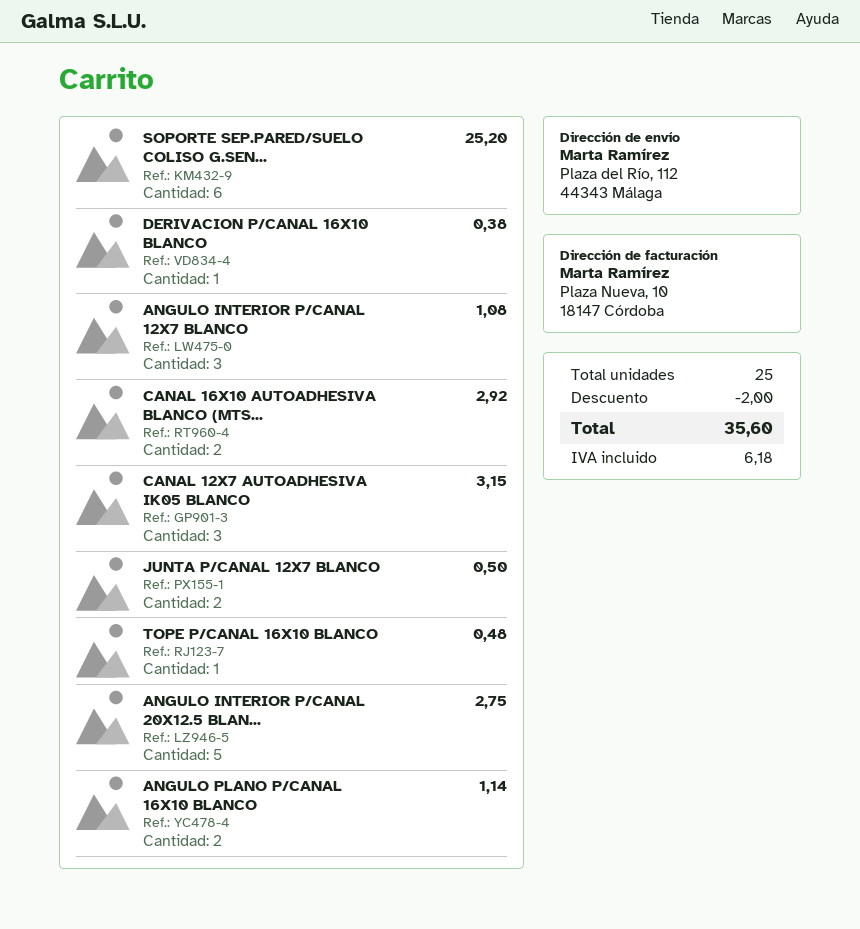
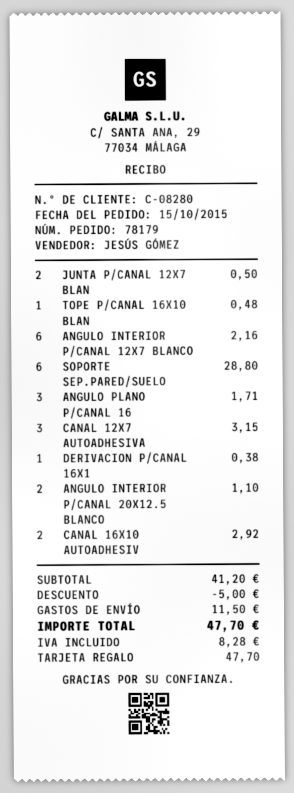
SOPORTE SEP.PARED/SUELO COLISO G.SEN...: 6 for 25.20 -> 6 for 28.80
ANGULO INTERIOR P/CANAL 12X7 BLANCO: 3 for 1.08 -> 6 for 2.16
ANGULO INTERIOR P/CANAL 20X12.5 BLAN...: 5 for 2.75 -> 2 for 1.10
ANGULO PLANO P/CANAL 16X10 BLANCO: 2 for 1.14 -> 3 for 1.71
discount: 2.00 -> 5.00
shipping: none -> 11.50
tax: 6.18 -> 8.28
total: 35.60 -> 47.70

